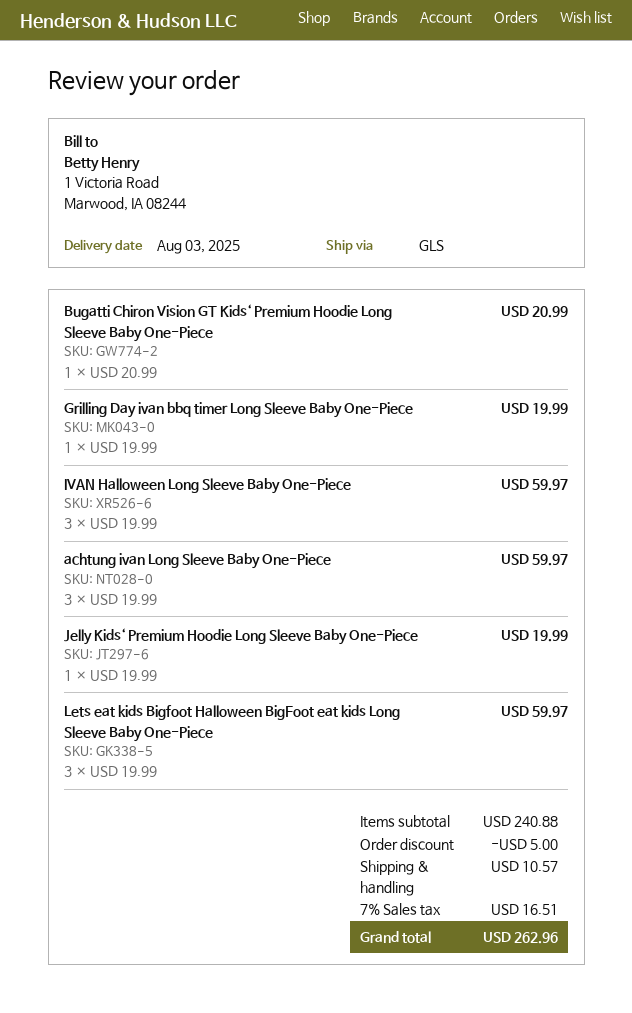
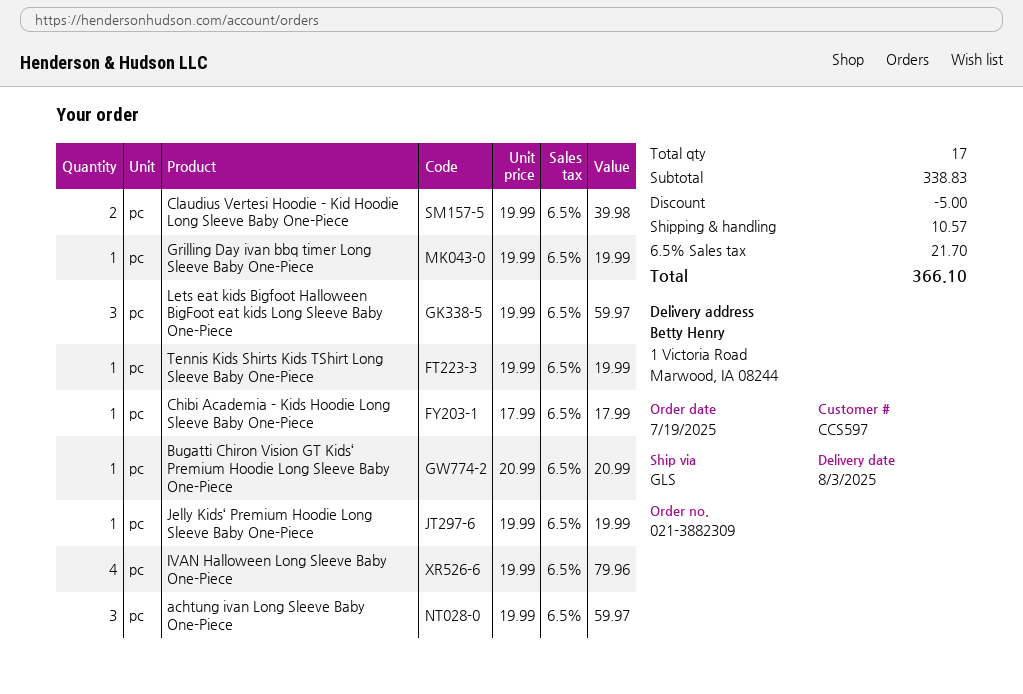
IVAN Halloween Long Sleeve Baby One-Piece: 3 x 19.99 = 59.97 -> 4 x 19.99 = 79.96
Claudius Vertesi Hoodie - Kid Hoodie Long Sleeve Baby One-Piece: none -> 2 x 19.99 = 39.98
Tennis Kids Shirts Kids TShirt Long Sleeve Baby One-Piece: none -> 1 x 19.99 = 19.99
Chibi Academia - Kids Hoodie Long Sleeve Baby One-Piece: none -> 1 x 17.99 = 17.99
subtotal: 240.88 -> 338.83
tax: 7% = 16.51 -> 6.5% = 21.70
total: 262.96 -> 366.10

